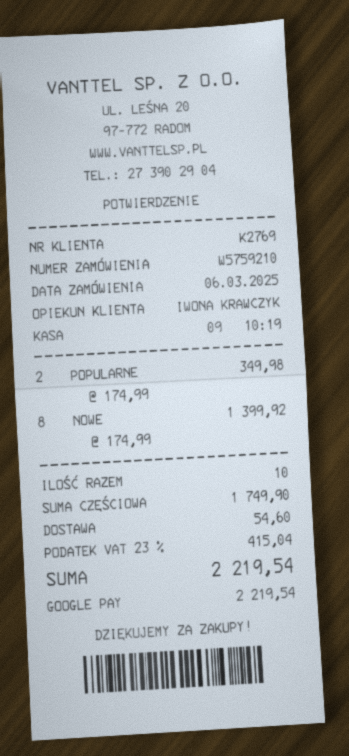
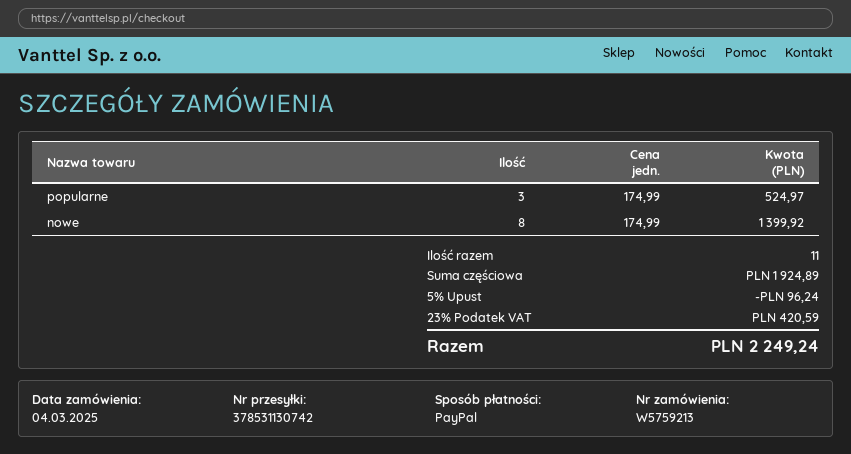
order number: W5759210 -> W5759213
order date: 2025-03-06 -> 2025-03-04
payment method: Google Pay -> PayPal
POPULARNE: 2 x 174.99 = 349.98 -> 3 x 174.99 = 524.97
total quantity: 10 -> 11
subtotal: 1749.90 -> 1924.89
discount: none -> 5% = 96.24
shipping: 54.60 -> none
tax: 23% = 415.04 -> 23% = 420.59
total: 2219.54 -> 2249.24

